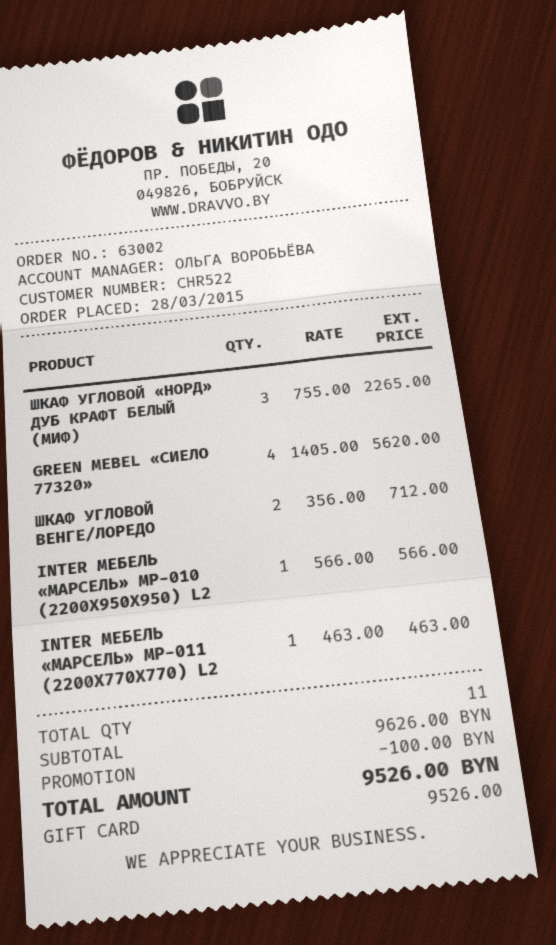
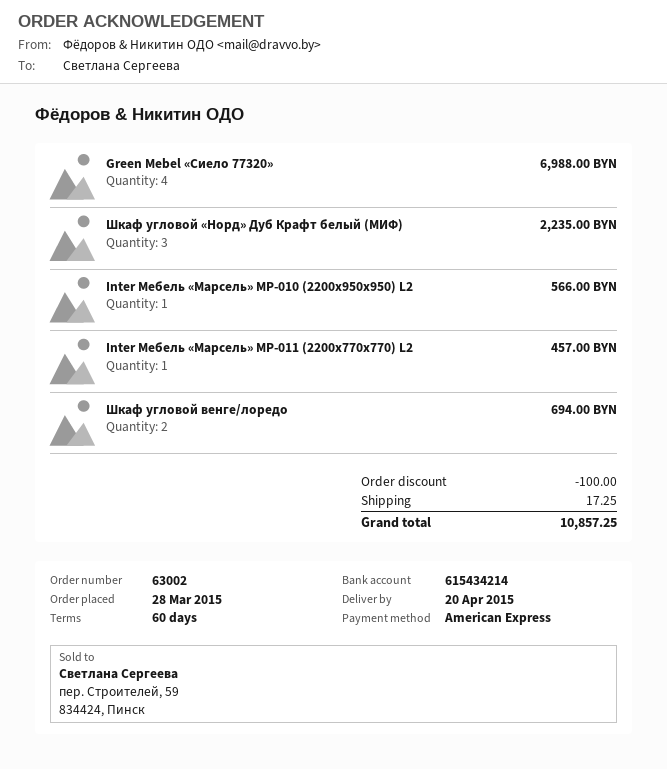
payment method: gift card -> American Express
ШКАФ УГЛОВОЙ «НОРД» ДУБ КРАФТ БЕЛЫЙ (МИФ): 3 for 2265.00 -> 3 for 2235.00
GREEN MEBEL «СИЕЛО 77320»: 4 for 5620.00 -> 4 for 6988.00
ШКАФ УГЛОВОЙ ВЕНГЕ/ЛОРЕДО: 2 for 712.00 -> 2 for 694.00
INTER МЕБЕЛЬ «МАРСЕЛЬ» МР-011 (2200X770X770) L2: 1 for 463.00 -> 1 for 457.00
shipping: none -> 17.25
total: 9526.00 -> 10857.25

